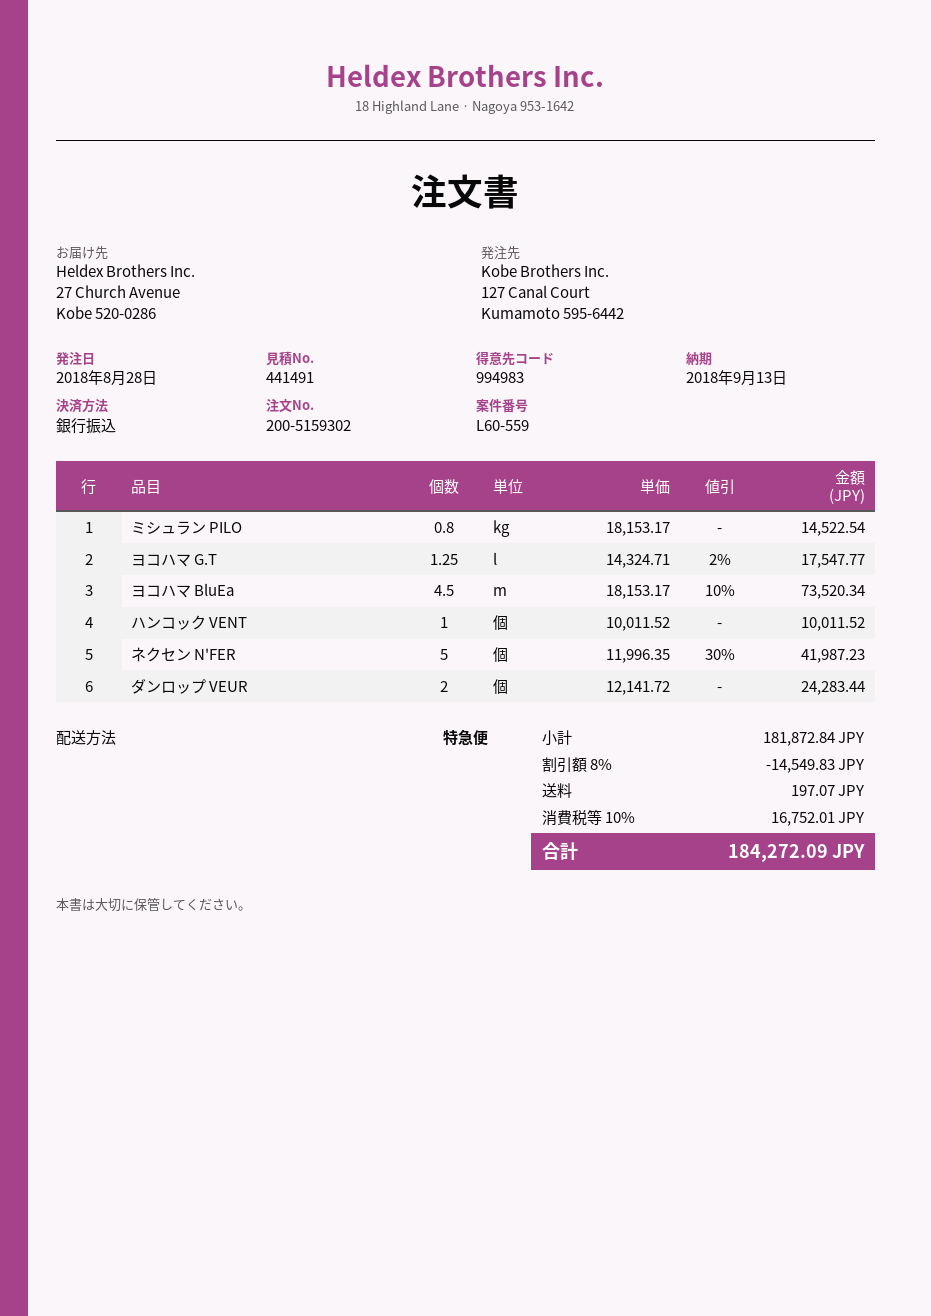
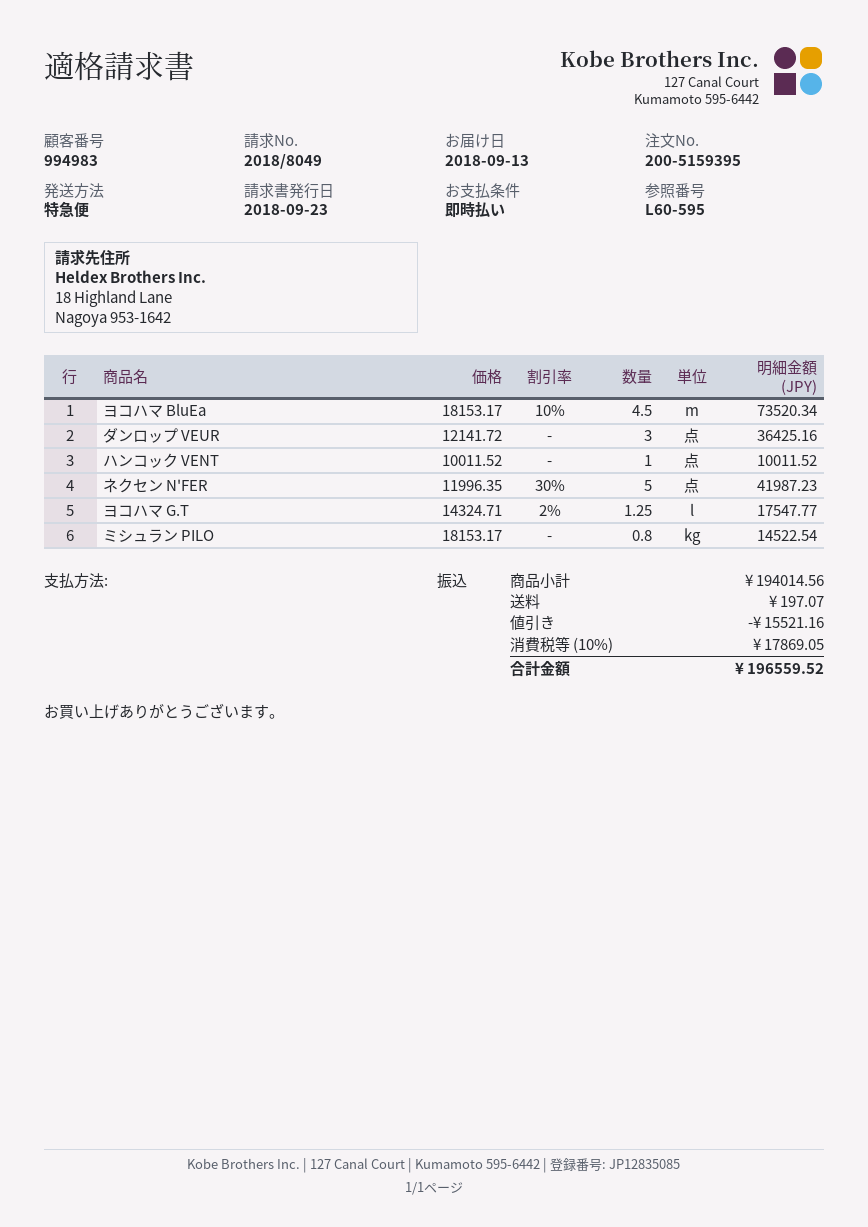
order number: 200-5159302 -> 200-5159395
reference: L60-559 -> L60-595
ダンロップ VEUR: 2 x 12141.72 = 24283.44 -> 3 x 12141.72 = 36425.16
subtotal: 181872.84 -> 194014.56
discount: 14549.83 -> 15521.16
tax: 10% = 16752.01 -> 10% = 17869.05
total: 184272.09 -> 196559.52

